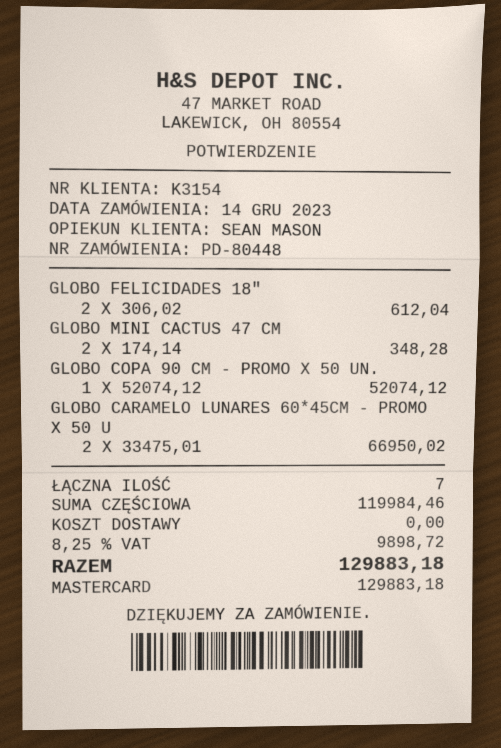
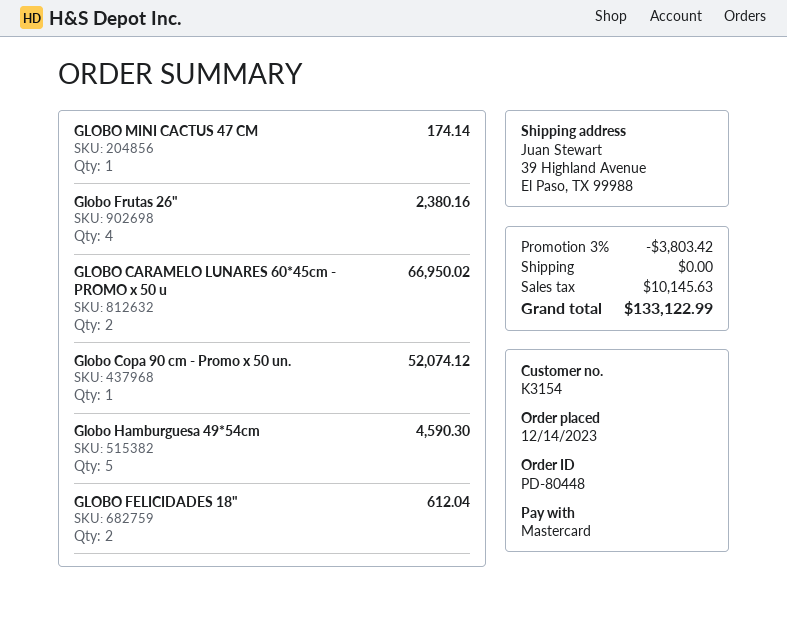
GLOBO MINI CACTUS 47 CM: 2 for 348.28 -> 1 for 174.14
Globo Frutas 26": none -> 4 for 2380.16
Globo Hamburguesa 49*54cm: none -> 5 for 4590.30
discount: none -> 3% = 3803.42
tax: 9898.72 -> 10145.63
total: 129883.18 -> 133122.99

